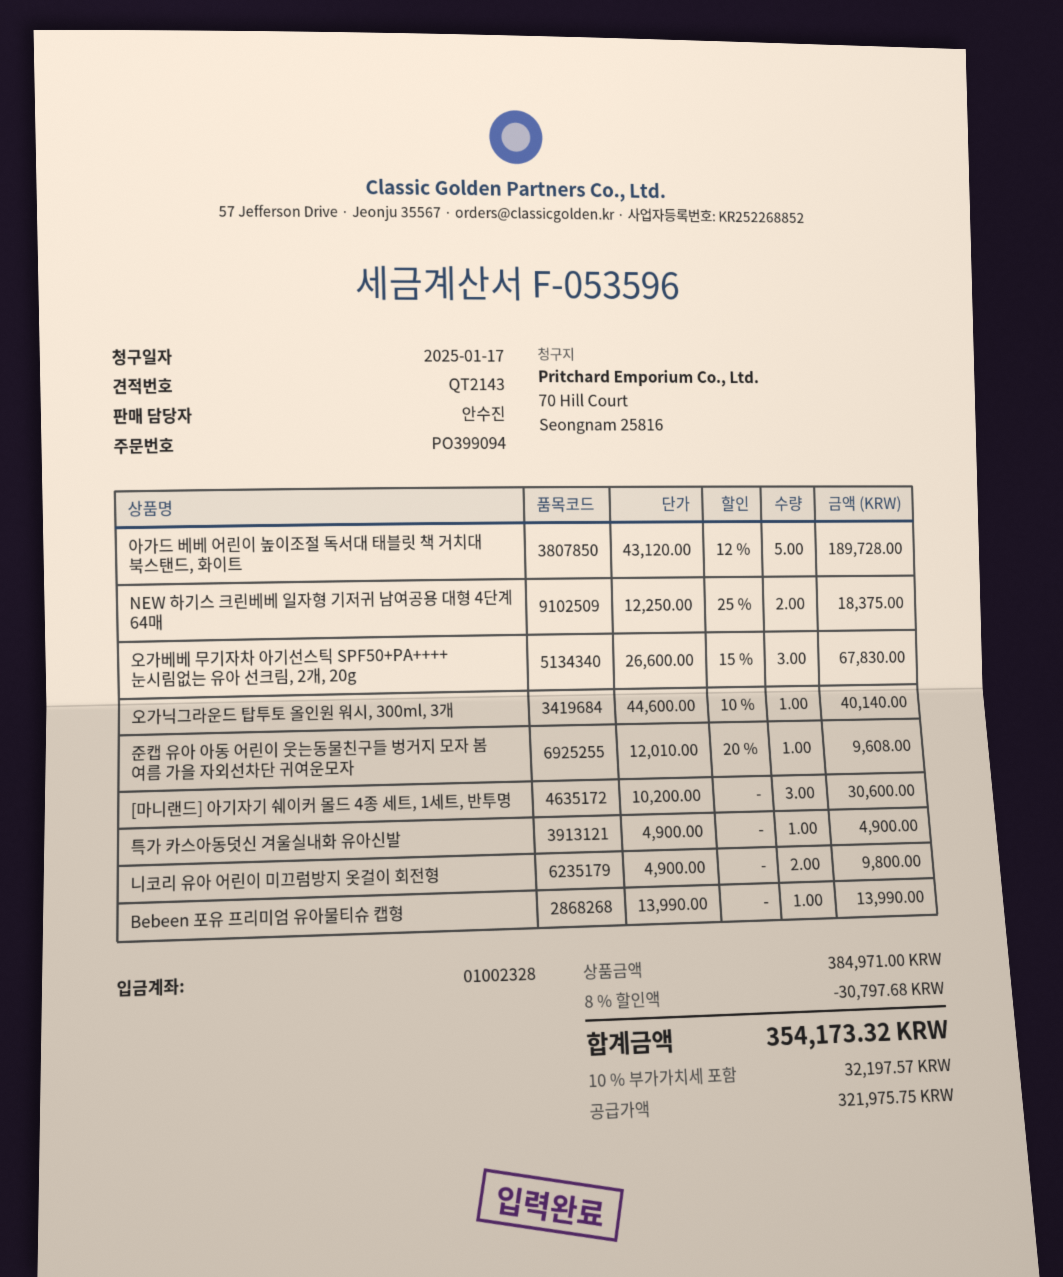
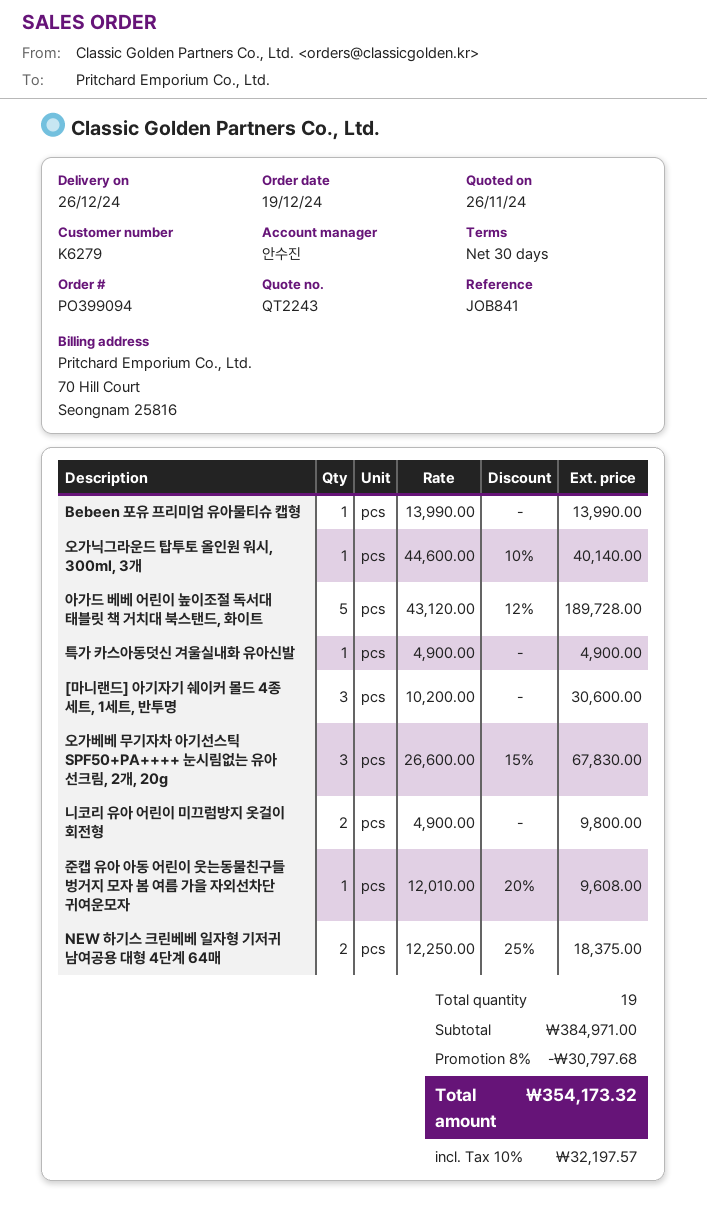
quote number: QT2143 -> QT2243

